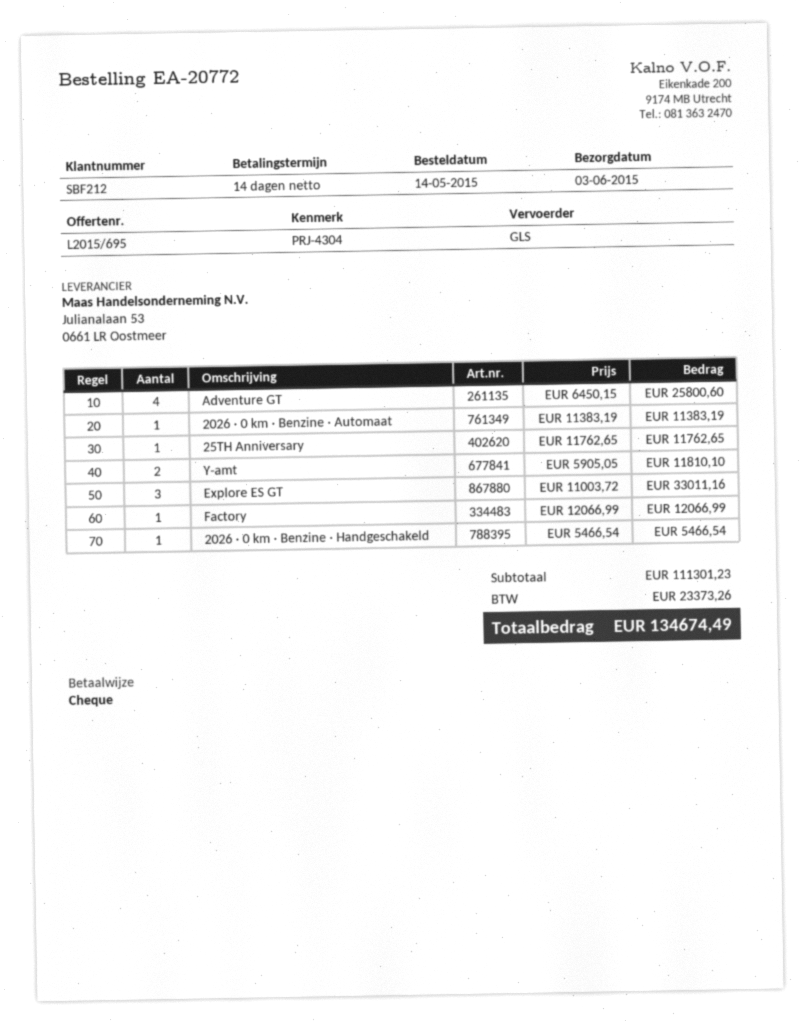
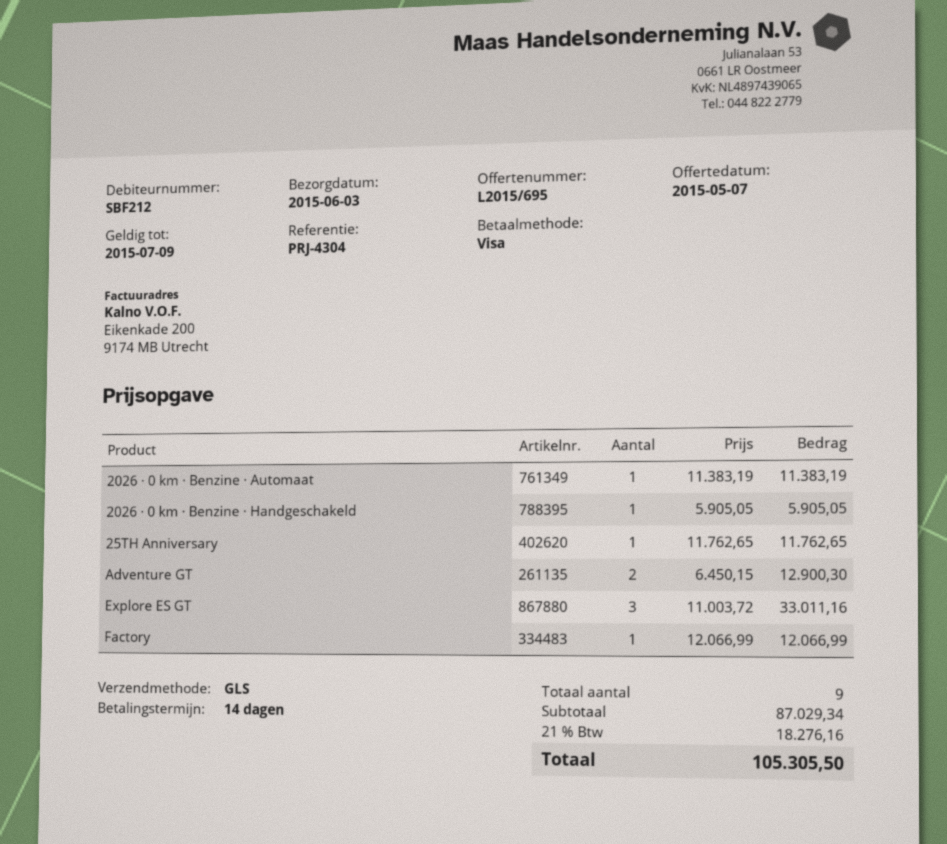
payment method: cheque -> Visa
Adventure GT: 4 x 6450.15 = 25800.60 -> 2 x 6450.15 = 12900.30
Y-amt: 2 x 5905.05 = 11810.10 -> none
2026 · 0 km · Benzine · Handgeschakeld: 1 x 5466.54 = 5466.54 -> 1 x 5905.05 = 5905.05
subtotal: 111301.23 -> 87029.34
tax: 23373.26 -> 18276.16
total: 134674.49 -> 105305.50

